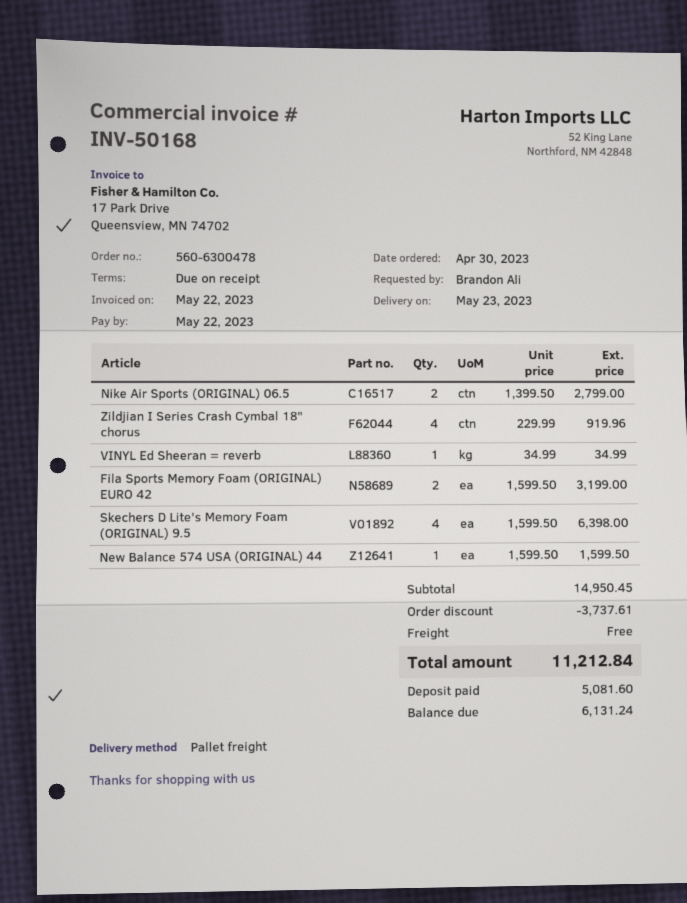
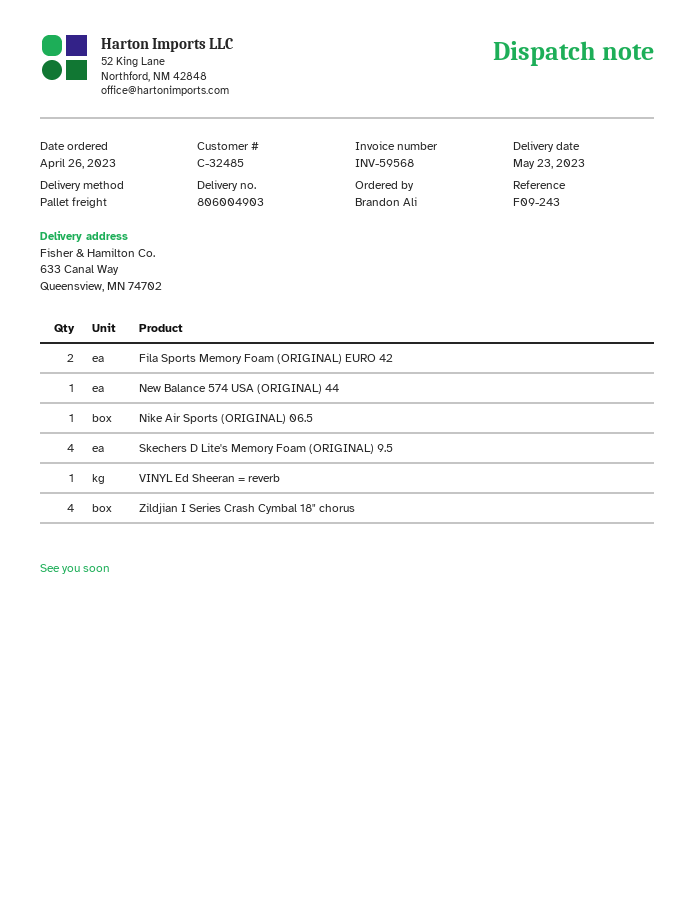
order date: 2023-04-30 -> 2023-04-26
invoice number: INV-50168 -> INV-59568
Nike Air Sports (ORIGINAL) 06.5: 2 -> 1

